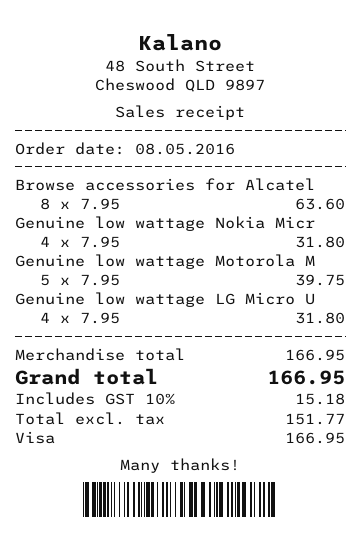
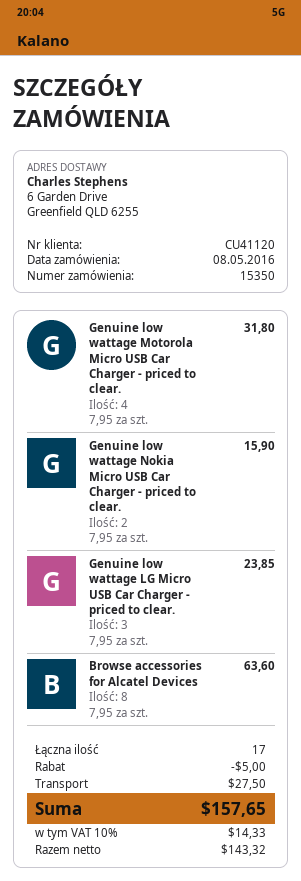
Genuine low wattage Nokia Micr: 4 x 7.95 = 31.80 -> 2 x 7.95 = 15.90
Genuine low wattage Motorola M: 5 x 7.95 = 39.75 -> 4 x 7.95 = 31.80
Genuine low wattage LG Micro U: 4 x 7.95 = 31.80 -> 3 x 7.95 = 23.85
discount: none -> 5.00
shipping: none -> 27.50
net: 151.77 -> 143.32
tax: 10% = 15.18 -> 10% = 14.33
total: 166.95 -> 157.65

